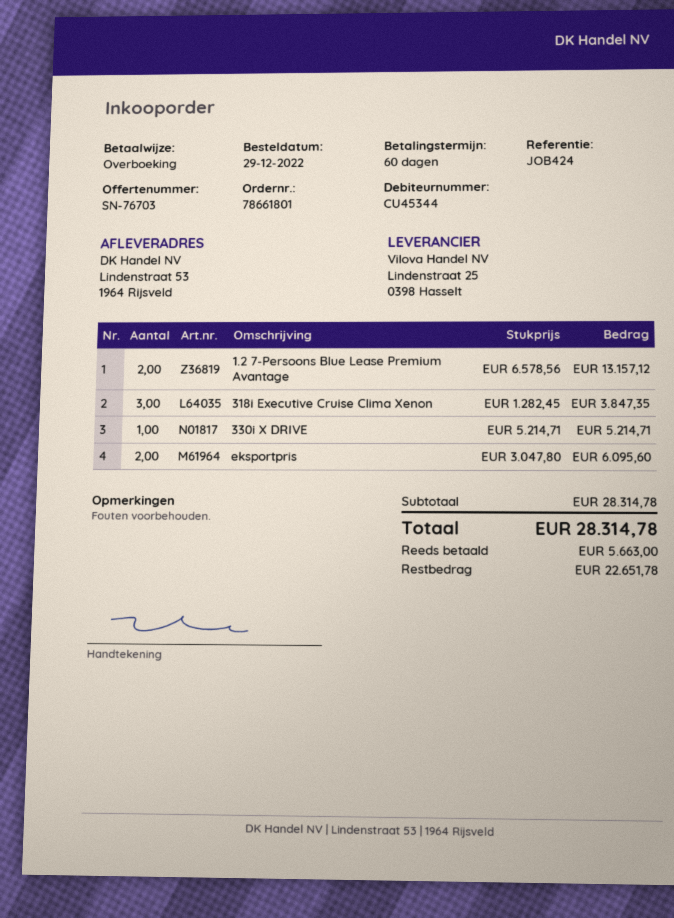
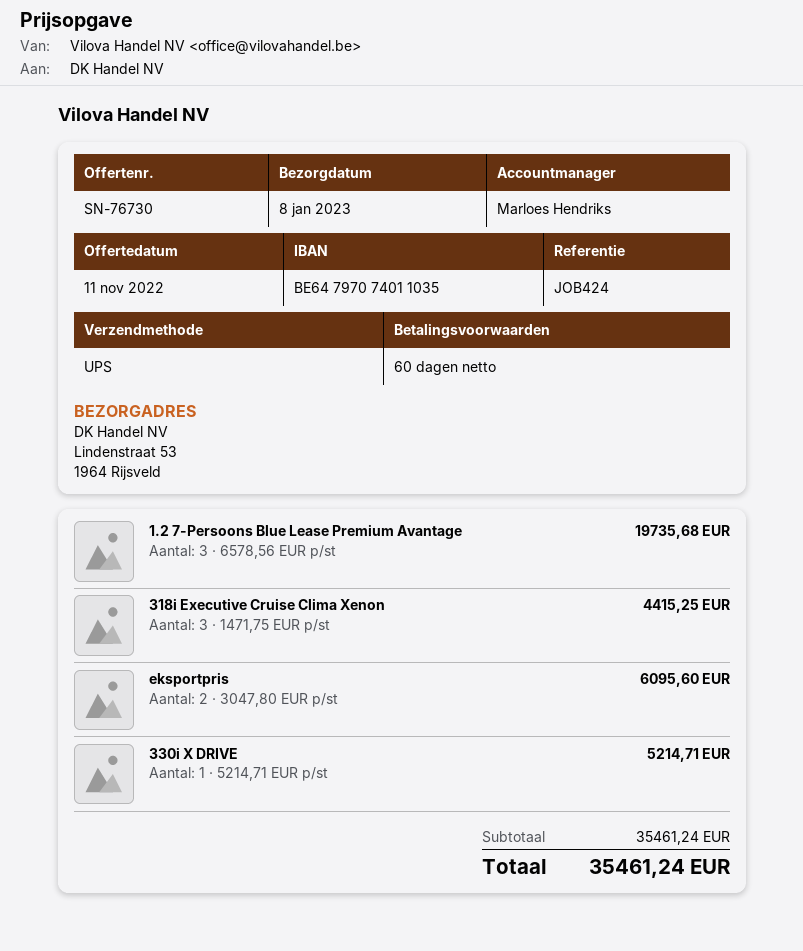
quote number: SN-76703 -> SN-76730
1.2 7-Persoons Blue Lease Premium Avantage: 2 x 6578.56 = 13157.12 -> 3 x 6578.56 = 19735.68
318i Executive Cruise Clima Xenon: 3 x 1282.45 = 3847.35 -> 3 x 1471.75 = 4415.25
subtotal: 28314.78 -> 35461.24
total: 28314.78 -> 35461.24

